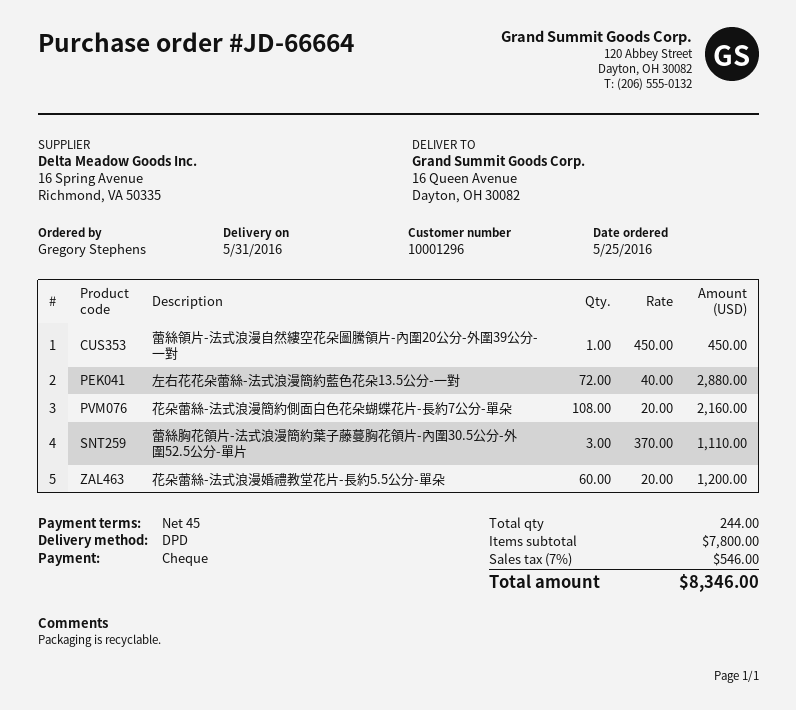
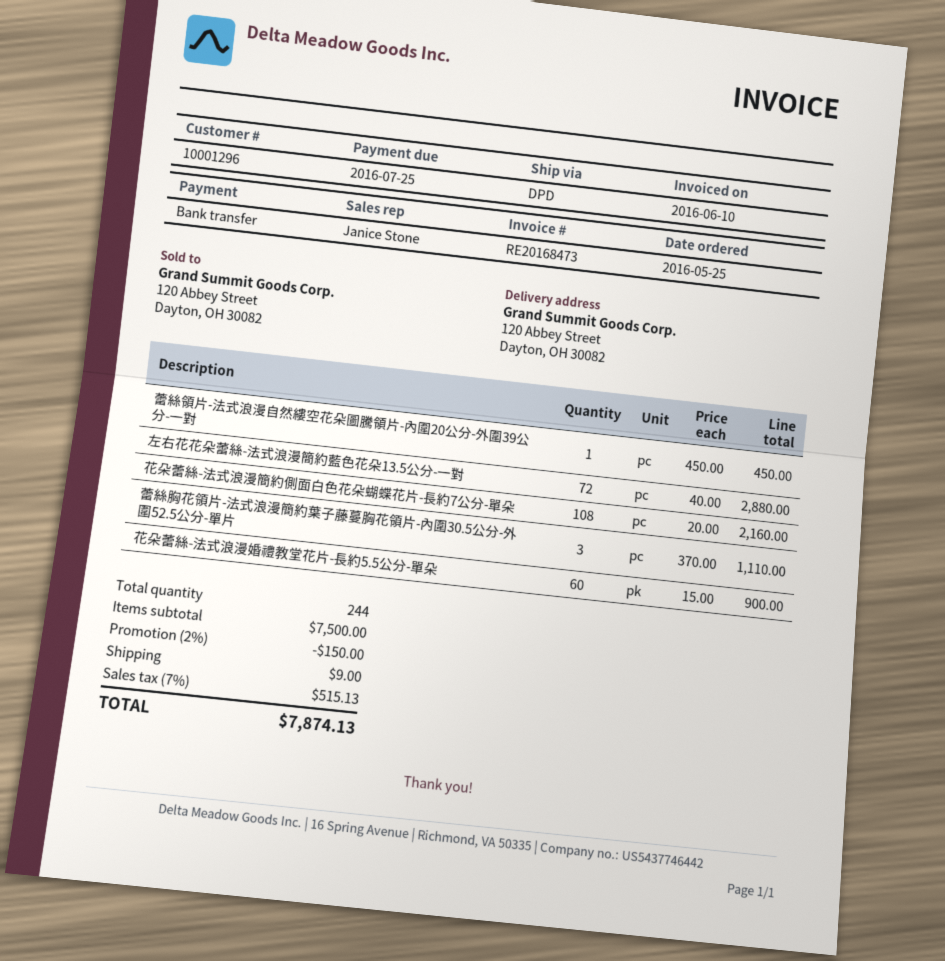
payment method: cheque -> bank transfer
ship to: 16 Queen Avenue, Dayton, OH 30082 -> 120 Abbey Street, Dayton, OH 30082
花朵蕾絲-法式浪漫婚禮教堂花片-長約5.5公分-單朵: 60 x 20.00 = 1200.00 -> 60 x 15.00 = 900.00
subtotal: 7800.00 -> 7500.00
discount: none -> 2% = 150.00
shipping: none -> 9.00
tax: 7% = 546.00 -> 7% = 515.13
total: 8346.00 -> 7874.13

